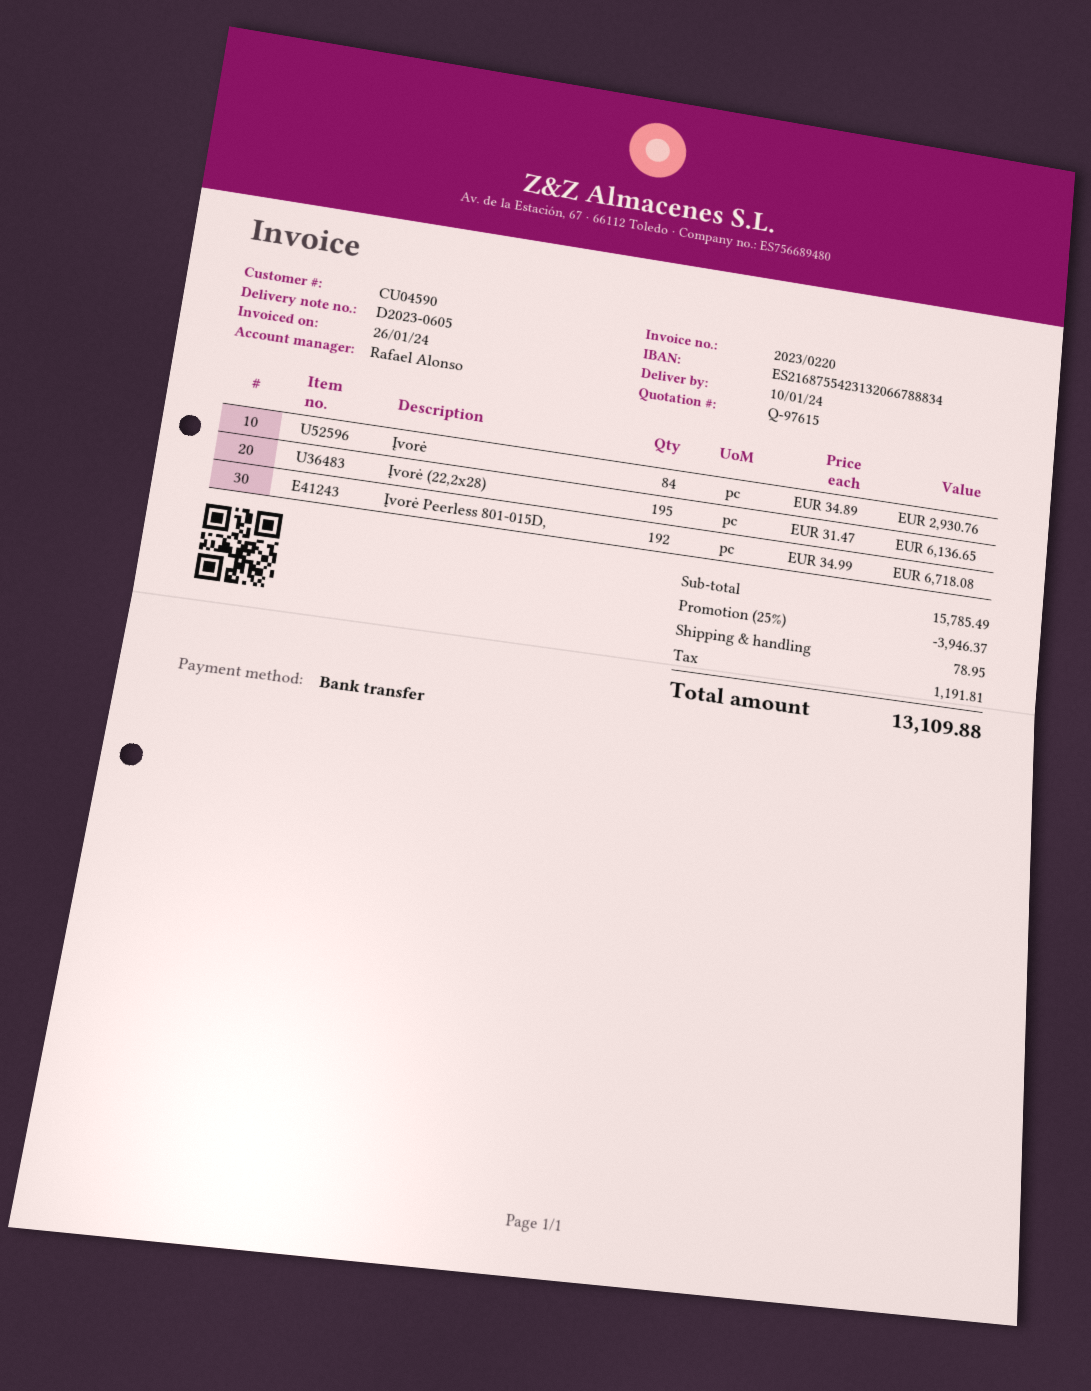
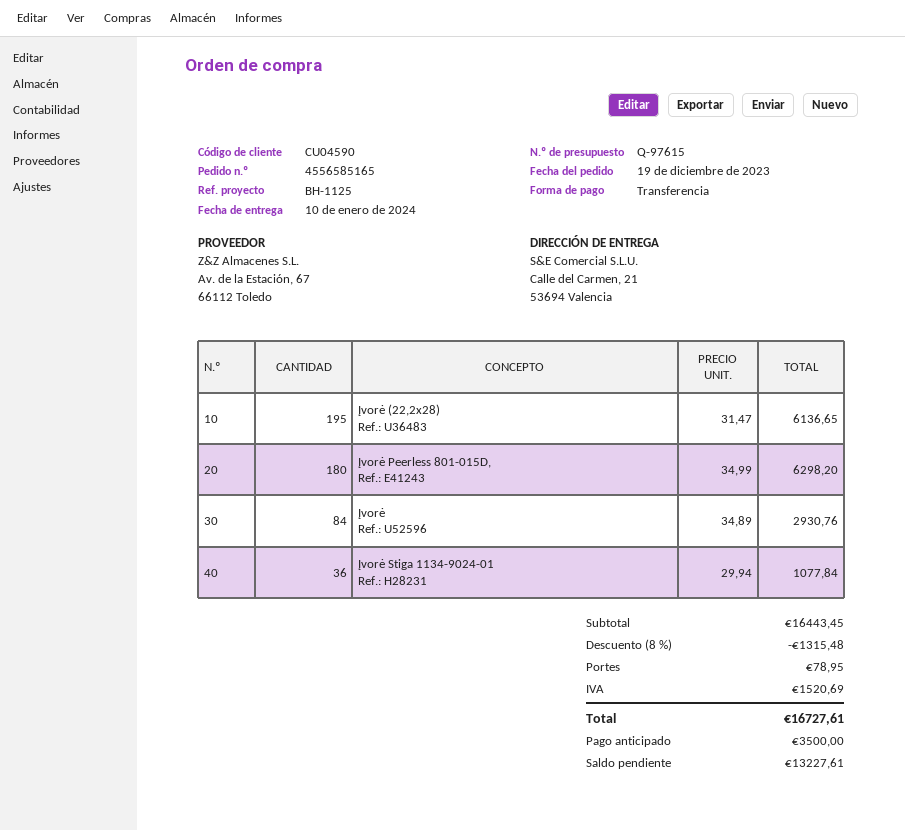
Įvorė Peerless 801-015D,: 192 x 34.99 = 6718.08 -> 180 x 34.99 = 6298.20
Įvorė Stiga 1134-9024-01: none -> 36 x 29.94 = 1077.84
subtotal: 15785.49 -> 16443.45
discount: 25% = 3946.37 -> 8% = 1315.48
tax: 1191.81 -> 1520.69
total: 13109.88 -> 16727.61

